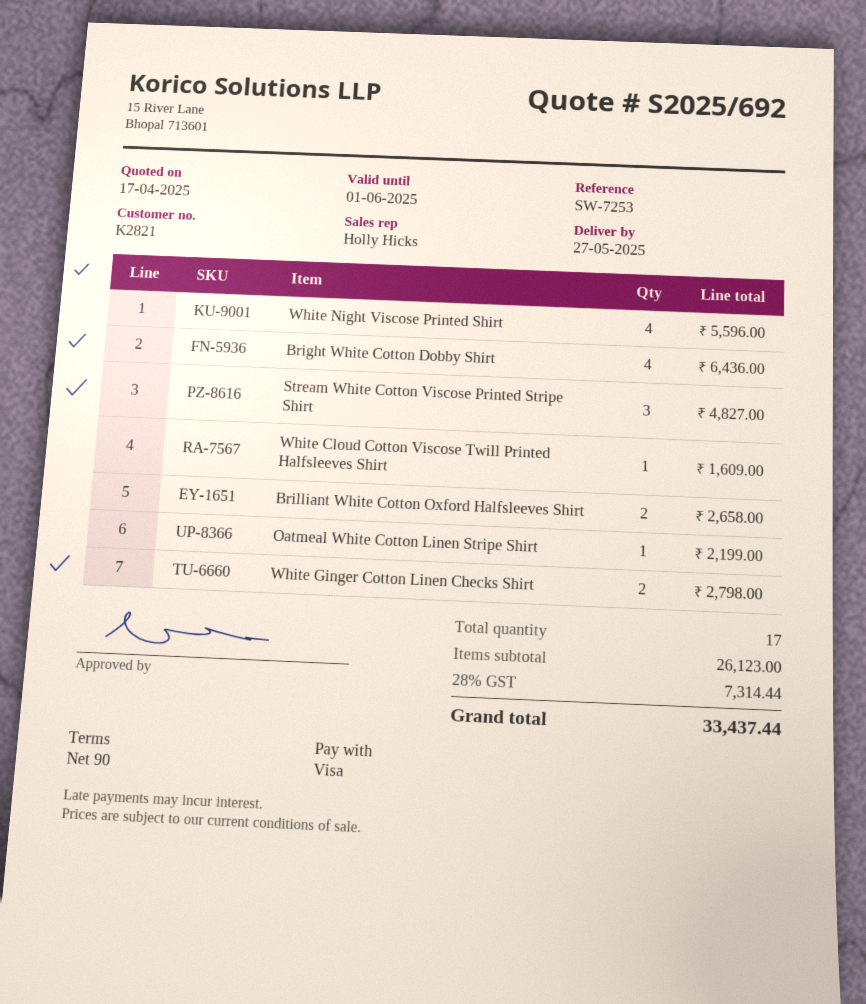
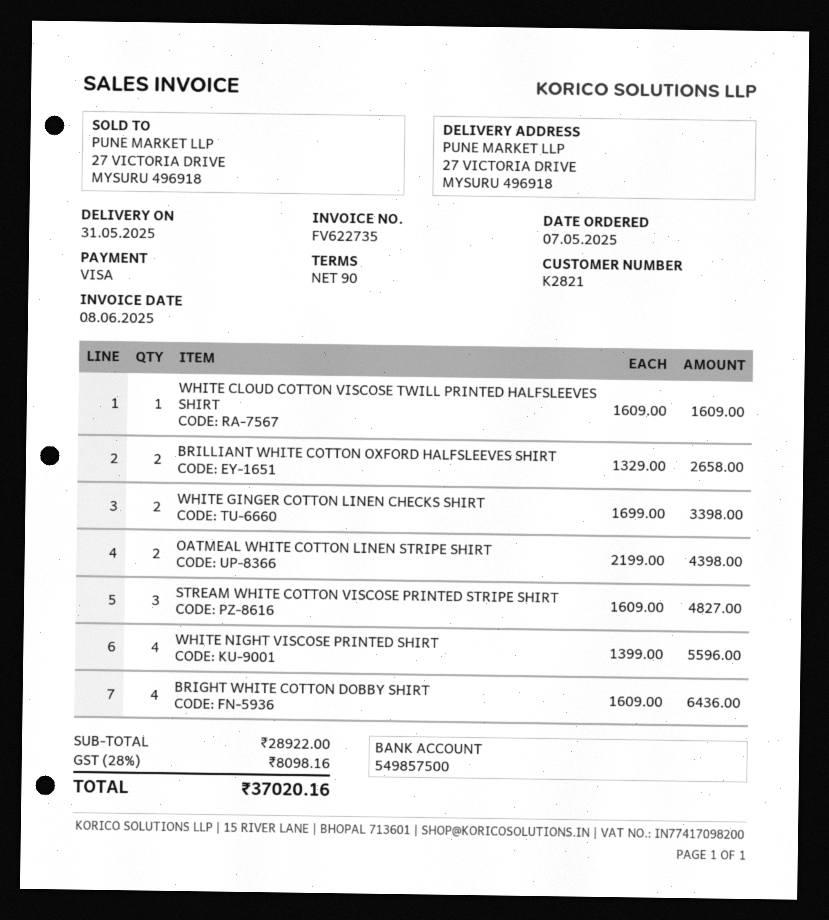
delivery date: 2025-05-27 -> 2025-05-31
Oatmeal White Cotton Linen Stripe Shirt: 1 for 2199.00 -> 2 for 4398.00
White Ginger Cotton Linen Checks Shirt: 2 for 2798.00 -> 2 for 3398.00
subtotal: 26123.00 -> 28922.00
tax: 28% = 7314.44 -> 28% = 8098.16
total: 33437.44 -> 37020.16

